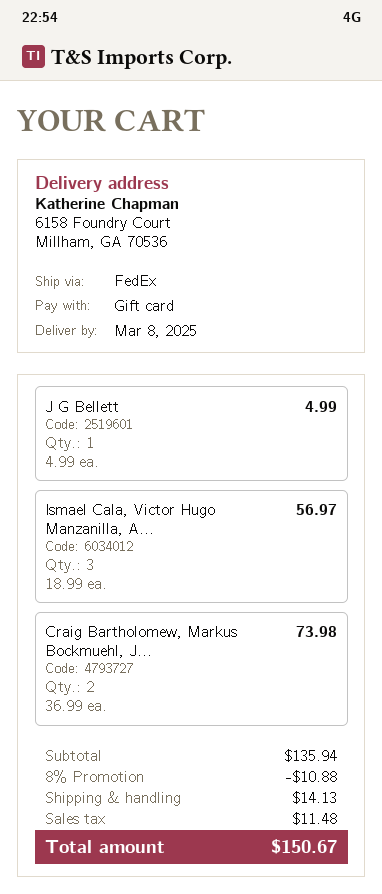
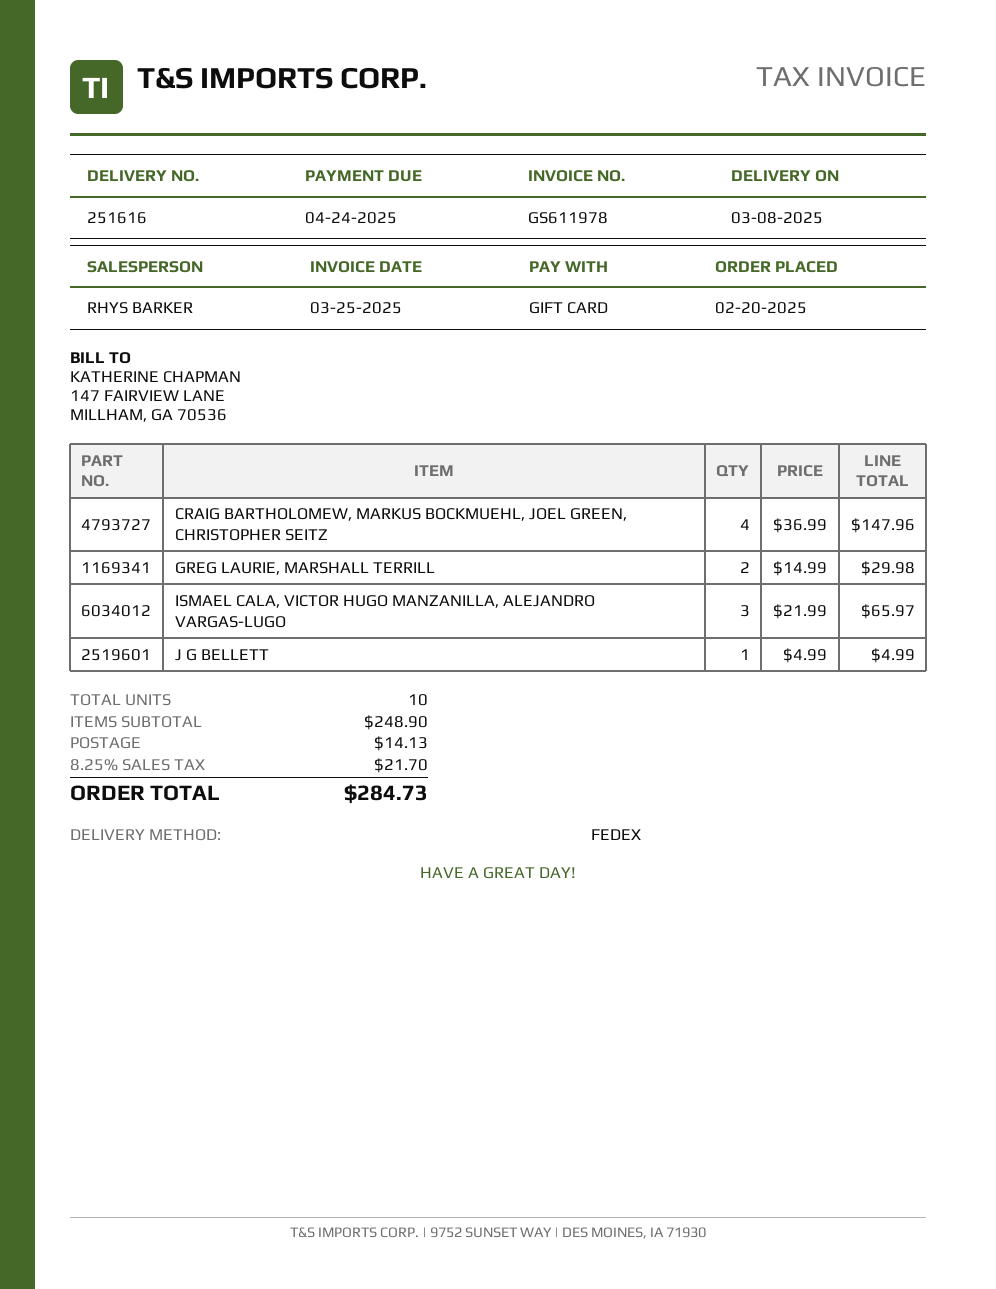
Ismael Cala, Victor Hugo Manzanilla, A...: 3 x 18.99 = 56.97 -> 3 x 21.99 = 65.97
Craig Bartholomew, Markus Bockmuehl, J...: 2 x 36.99 = 73.98 -> 4 x 36.99 = 147.96
GREG LAURIE, MARSHALL TERRILL: none -> 2 x 14.99 = 29.98
subtotal: 135.94 -> 248.90
discount: 8% = 10.88 -> none
tax: 11.48 -> 21.70
total: 150.67 -> 284.73

